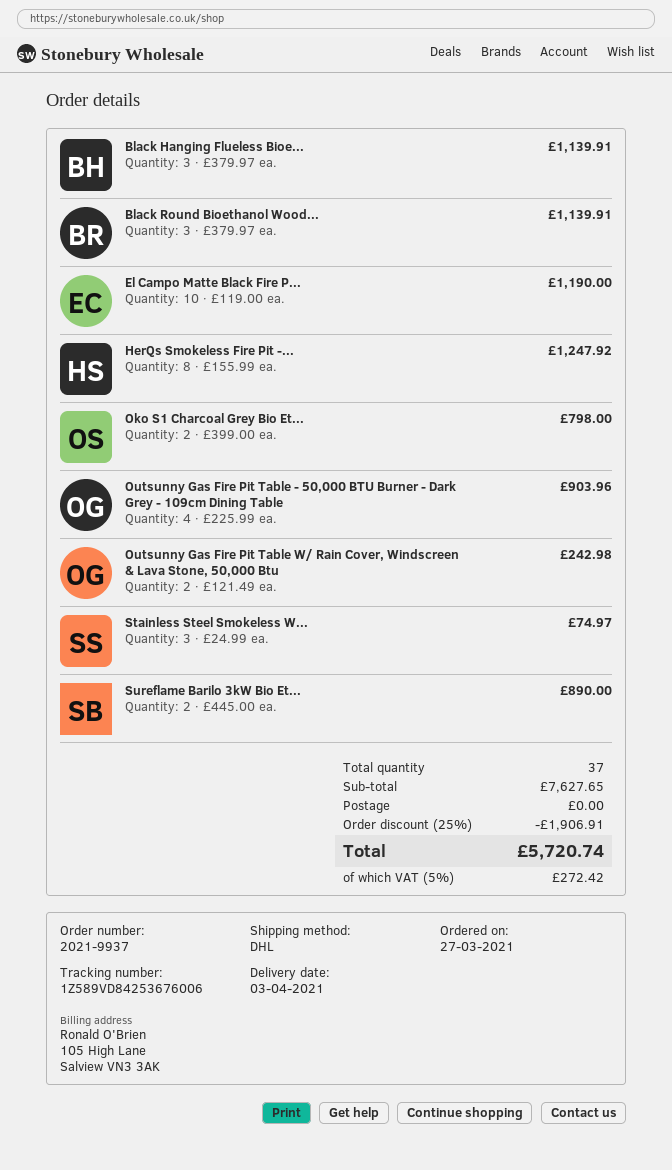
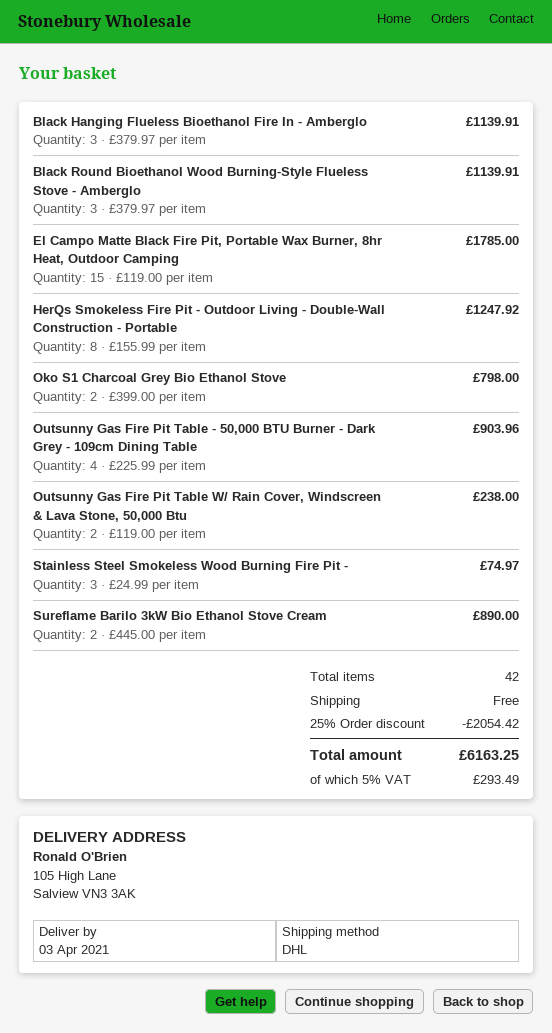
El Campo Matte Black Fire P...: 10 x 119.00 = 1190.00 -> 15 x 119.00 = 1785.00
Outsunny Gas Fire Pit Table W/ Rain Cover, Windscreen & Lava Stone, 50,000 Btu: 2 x 121.49 = 242.98 -> 2 x 119.00 = 238.00
total quantity: 37 -> 42
discount: 25% = 1906.91 -> 25% = 2054.42
tax: 5% = 272.42 -> 5% = 293.49
total: 5720.74 -> 6163.25

